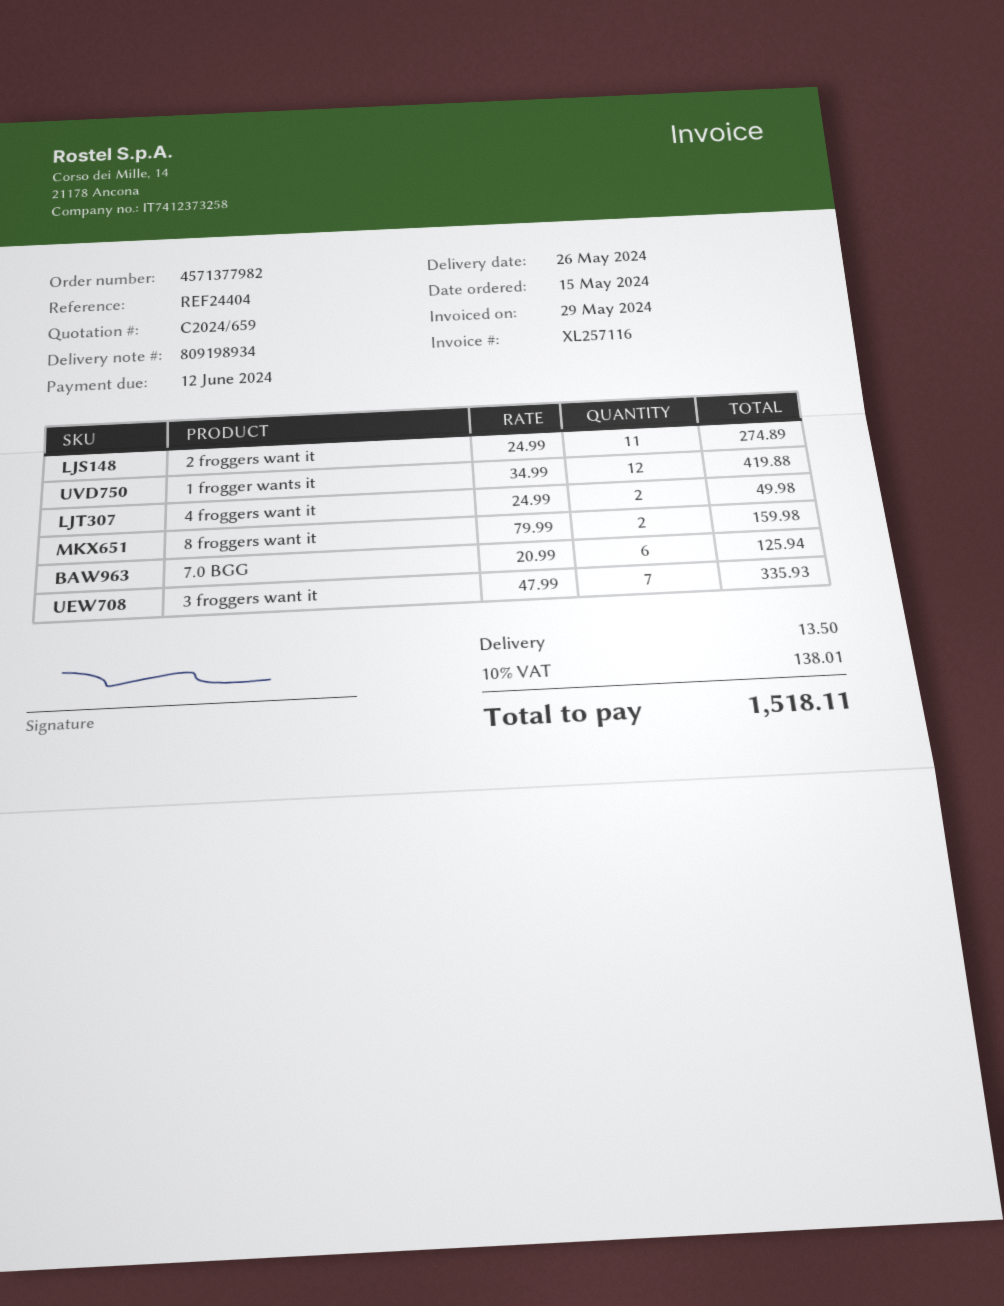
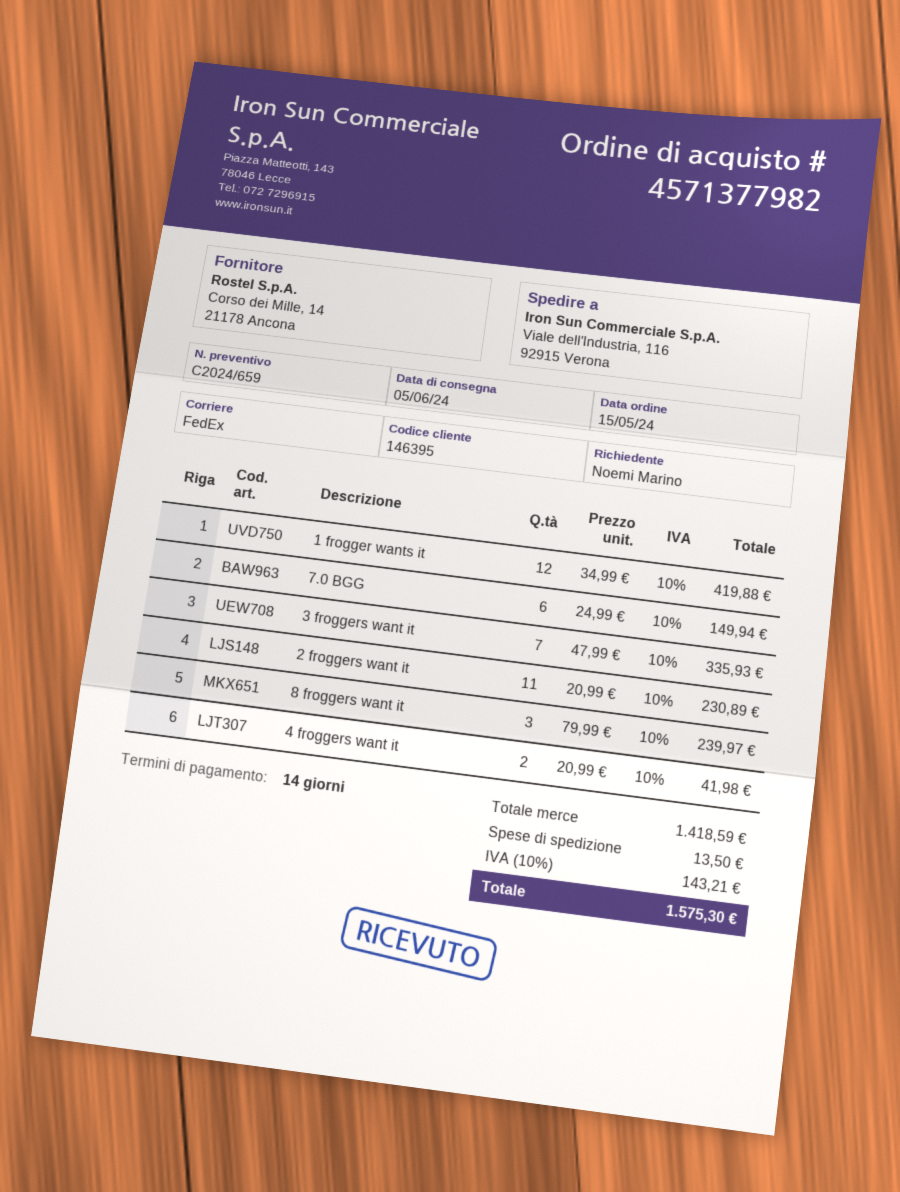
delivery date: 2024-05-26 -> 2024-06-05
2 froggers want it: 11 x 24.99 = 274.89 -> 11 x 20.99 = 230.89
4 froggers want it: 2 x 24.99 = 49.98 -> 2 x 20.99 = 41.98
8 froggers want it: 2 x 79.99 = 159.98 -> 3 x 79.99 = 239.97
7.0 BGG: 6 x 20.99 = 125.94 -> 6 x 24.99 = 149.94
tax: 10% = 138.01 -> 10% = 143.21
total: 1518.11 -> 1575.30

